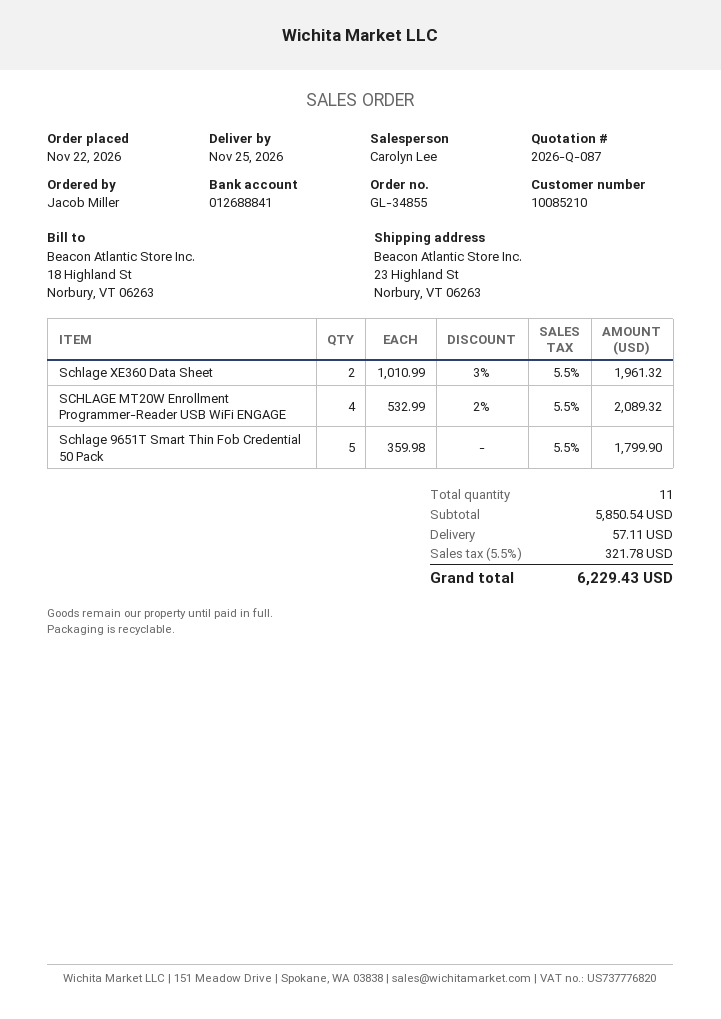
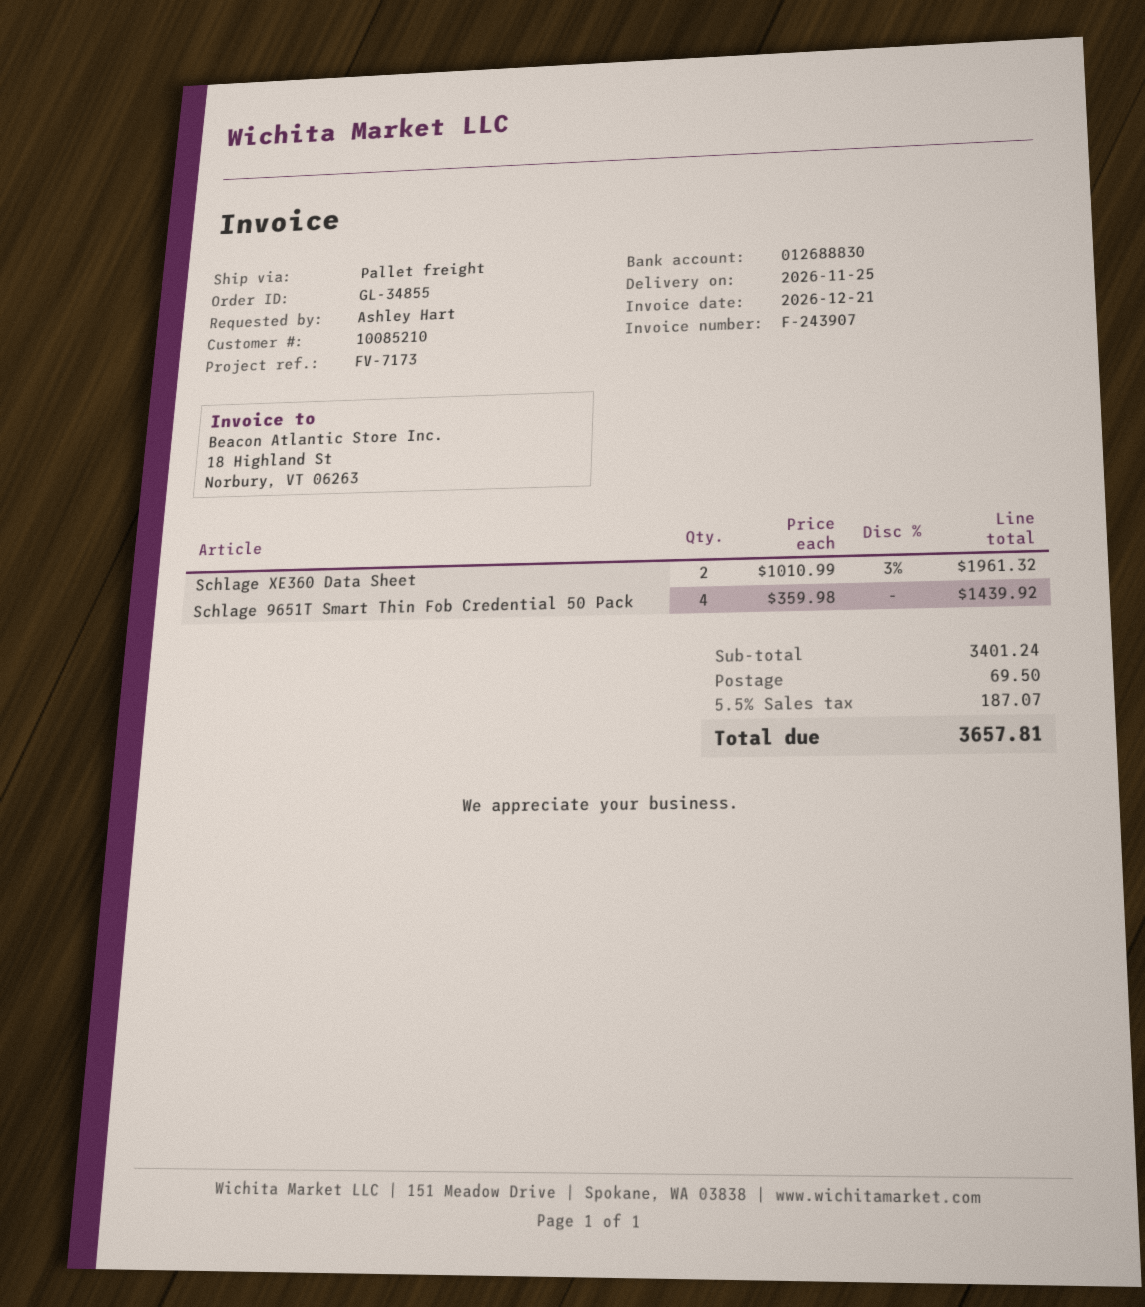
ordered by: Jacob Miller -> Ashley Hart
bank account: 012688841 -> 012688830
SCHLAGE MT20W Enrollment Programmer-Reader USB WiFi ENGAGE: 4 x 532.99 - 2% = 2089.32 -> none
Schlage 9651T Smart Thin Fob Credential 50 Pack: 5 x 359.98 = 1799.90 -> 4 x 359.98 = 1439.92
subtotal: 5850.54 -> 3401.24
shipping: 57.11 -> 69.50
tax: 5.5% = 321.78 -> 5.5% = 187.07
total: 6229.43 -> 3657.81

